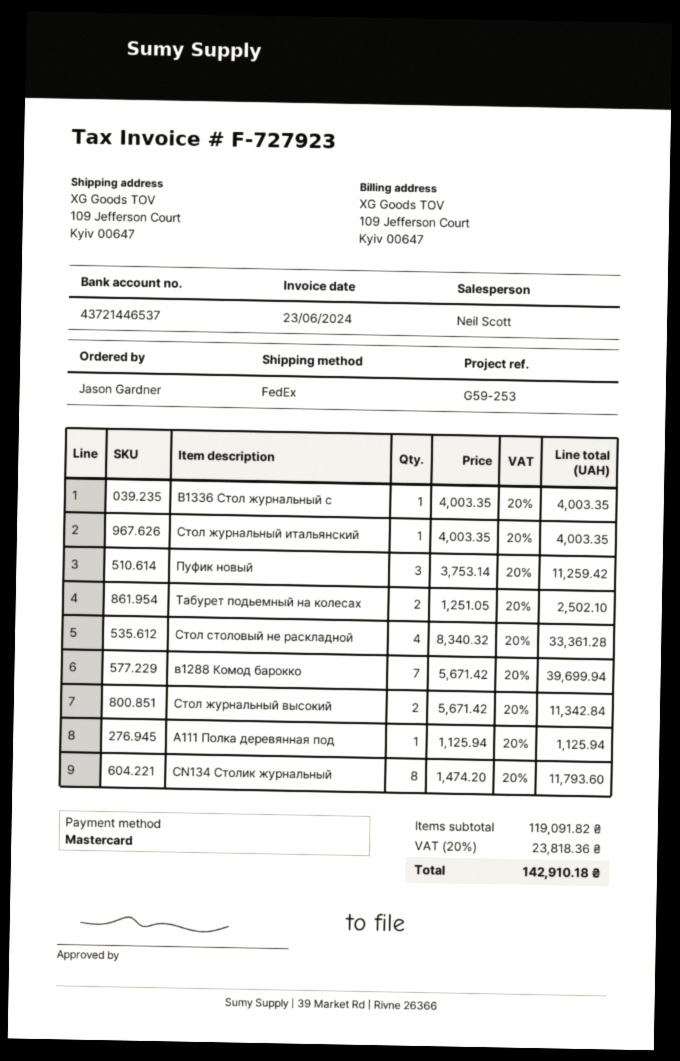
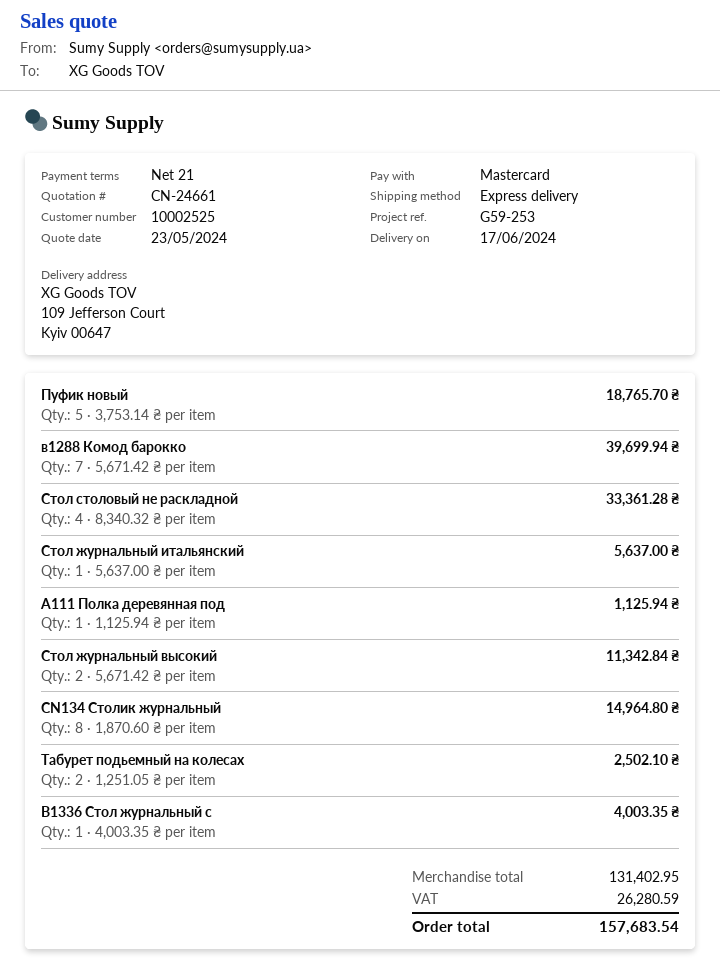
shipping method: FedEx -> express
Стол журнальный итальянский: 1 x 4003.35 = 4003.35 -> 1 x 5637.00 = 5637.00
Пуфик новый: 3 x 3753.14 = 11259.42 -> 5 x 3753.14 = 18765.70
CN134 Столик журнальный: 8 x 1474.20 = 11793.60 -> 8 x 1870.60 = 14964.80
subtotal: 119091.82 -> 131402.95
tax: 23818.36 -> 26280.59
total: 142910.18 -> 157683.54

